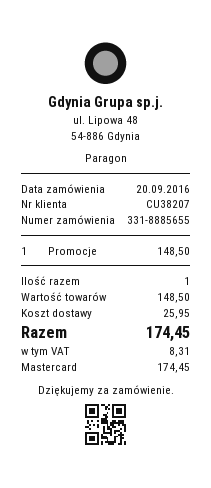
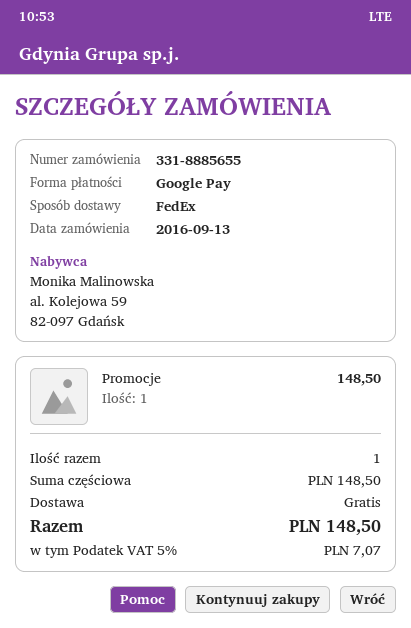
order date: 2016-09-20 -> 2016-09-13
payment method: Mastercard -> Google Pay
shipping: 25.95 -> 0.00
tax: 8.31 -> 7.07
total: 174.45 -> 148.50

